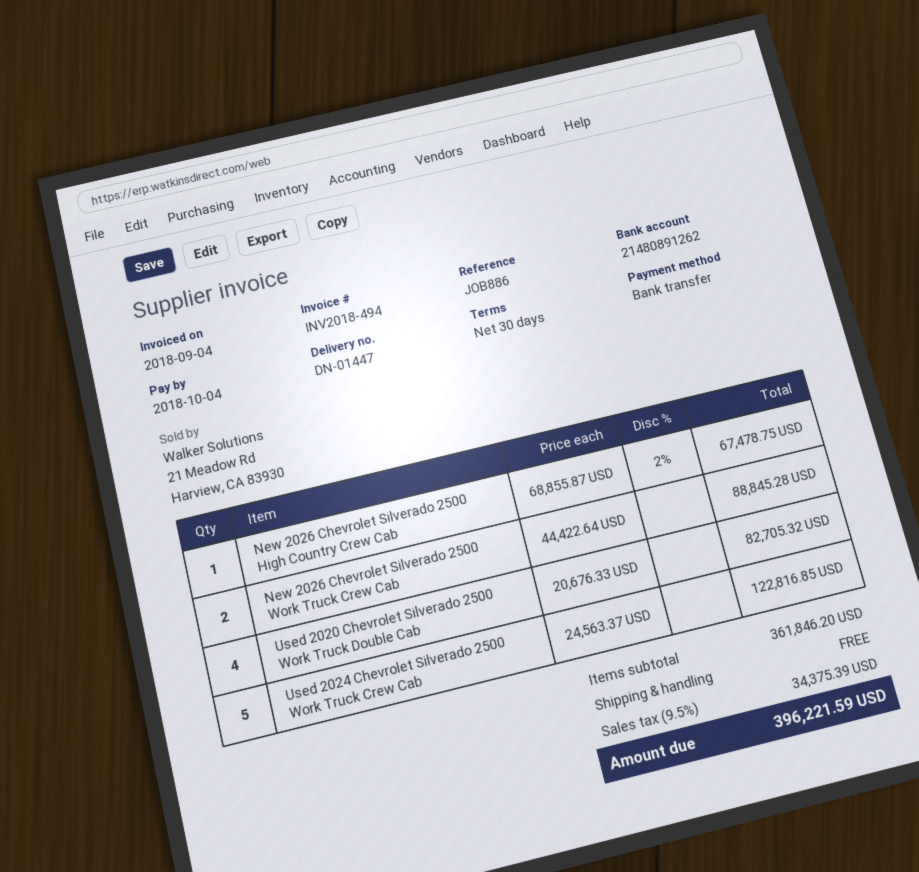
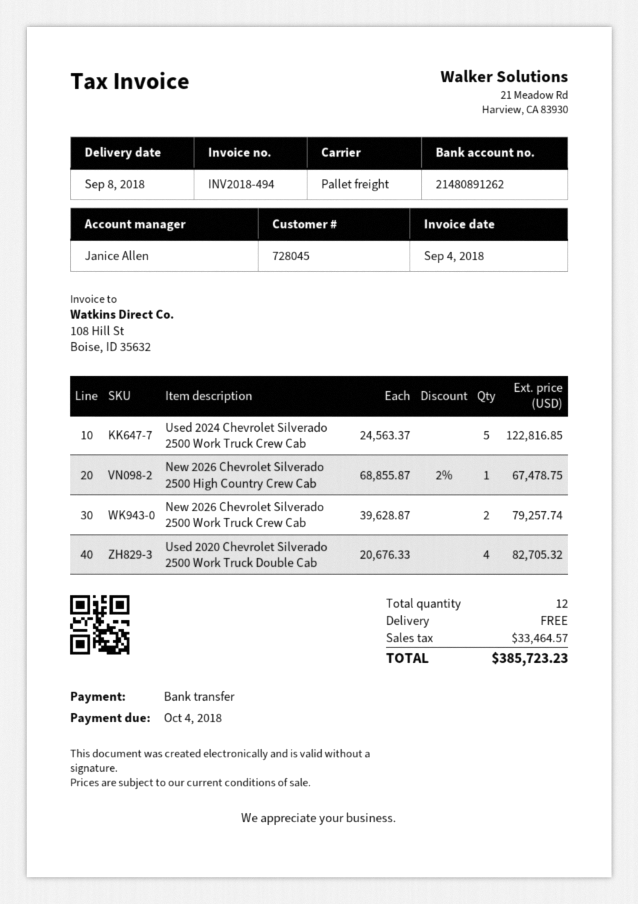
New 2026 Chevrolet Silverado 2500 Work Truck Crew Cab: 2 x 44422.64 = 88845.28 -> 2 x 39628.87 = 79257.74
tax: 34375.39 -> 33464.57
total: 396221.59 -> 385723.23

